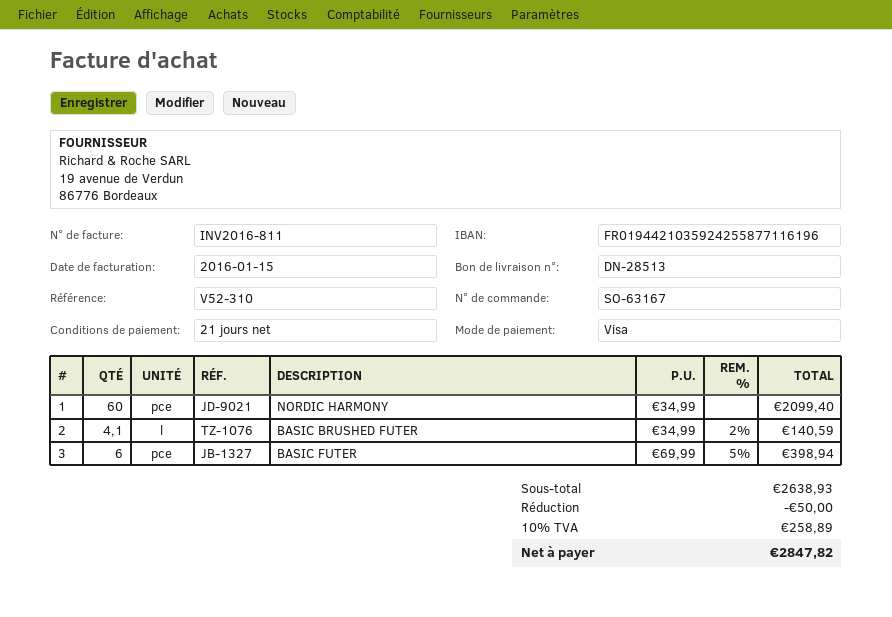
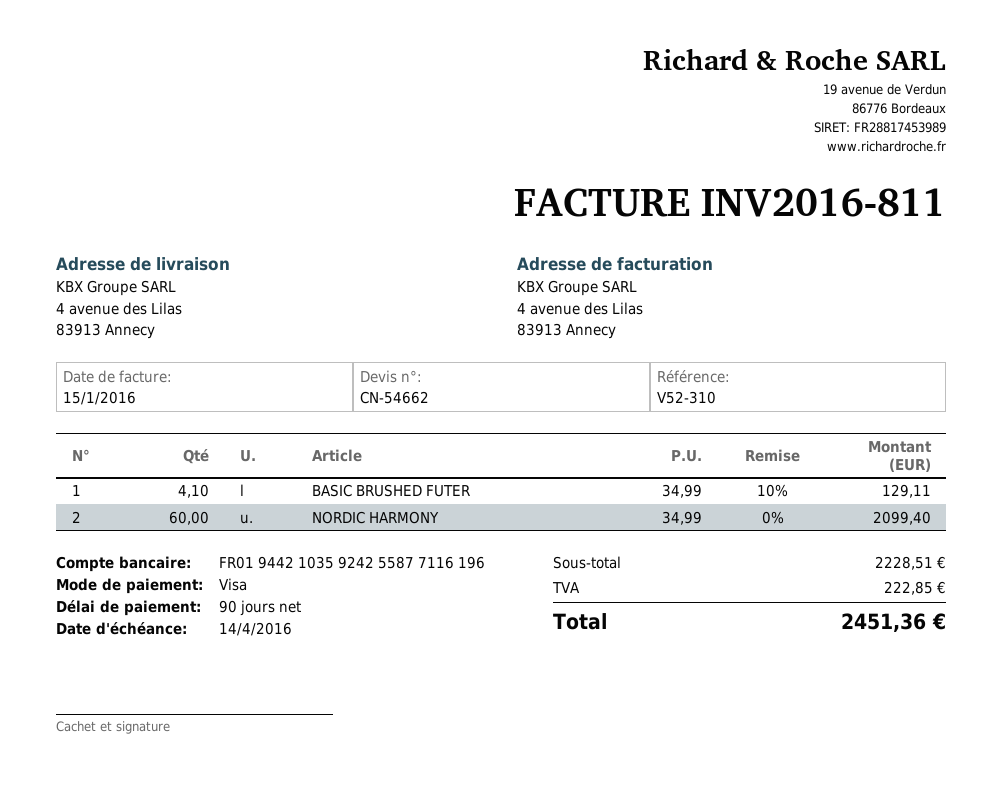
payment terms: 21 days -> 90 days
BASIC BRUSHED FUTER: 4.1 x 34.99 - 2% = 140.59 -> 4.1 x 34.99 - 10% = 129.11
BASIC FUTER: 6 x 69.99 - 5% = 398.94 -> none
subtotal: 2638.93 -> 2228.51
discount: 50.00 -> none
tax: 258.89 -> 222.85
total: 2847.82 -> 2451.36

